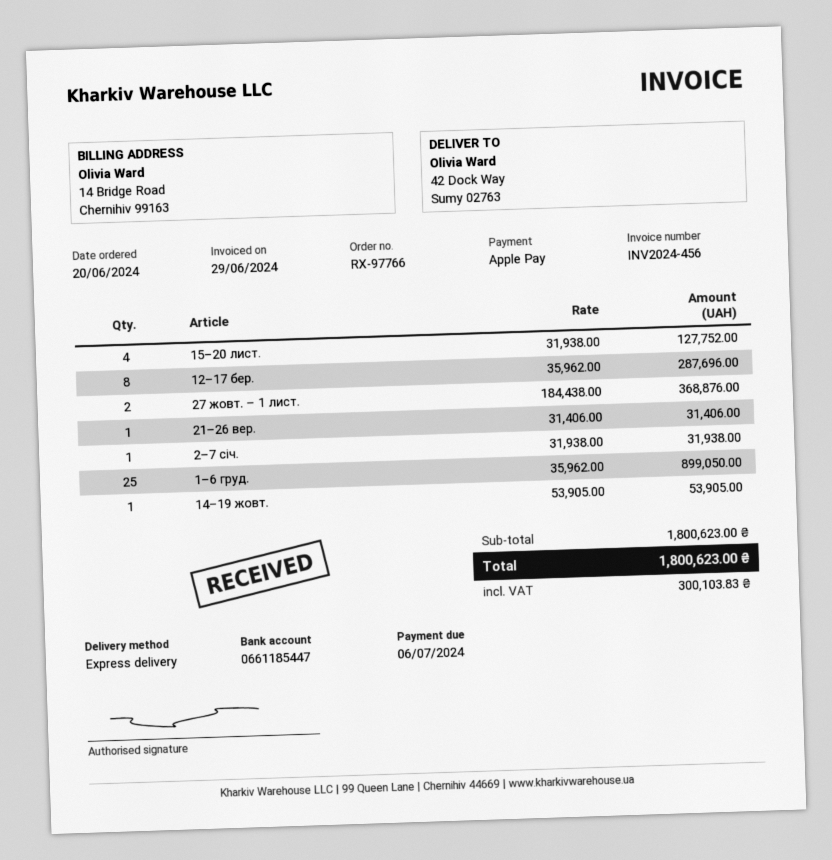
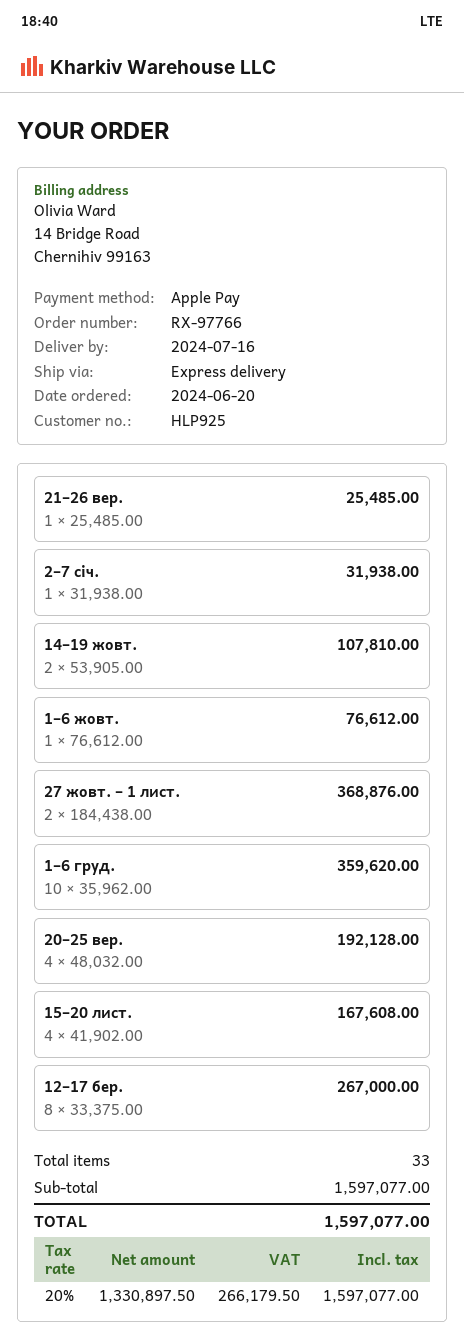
15–20 лист.: 4 x 31938.00 = 127752.00 -> 4 x 41902.00 = 167608.00
12–17 бер.: 8 x 35962.00 = 287696.00 -> 8 x 33375.00 = 267000.00
21–26 вер.: 1 x 31406.00 = 31406.00 -> 1 x 25485.00 = 25485.00
1–6 груд.: 25 x 35962.00 = 899050.00 -> 10 x 35962.00 = 359620.00
14–19 жовт.: 1 x 53905.00 = 53905.00 -> 2 x 53905.00 = 107810.00
1–6 жовт.: none -> 1 x 76612.00 = 76612.00
20–25 вер.: none -> 4 x 48032.00 = 192128.00
subtotal: 1800623.00 -> 1597077.00
tax: 300103.83 -> 266179.50
total: 1800623.00 -> 1597077.00

